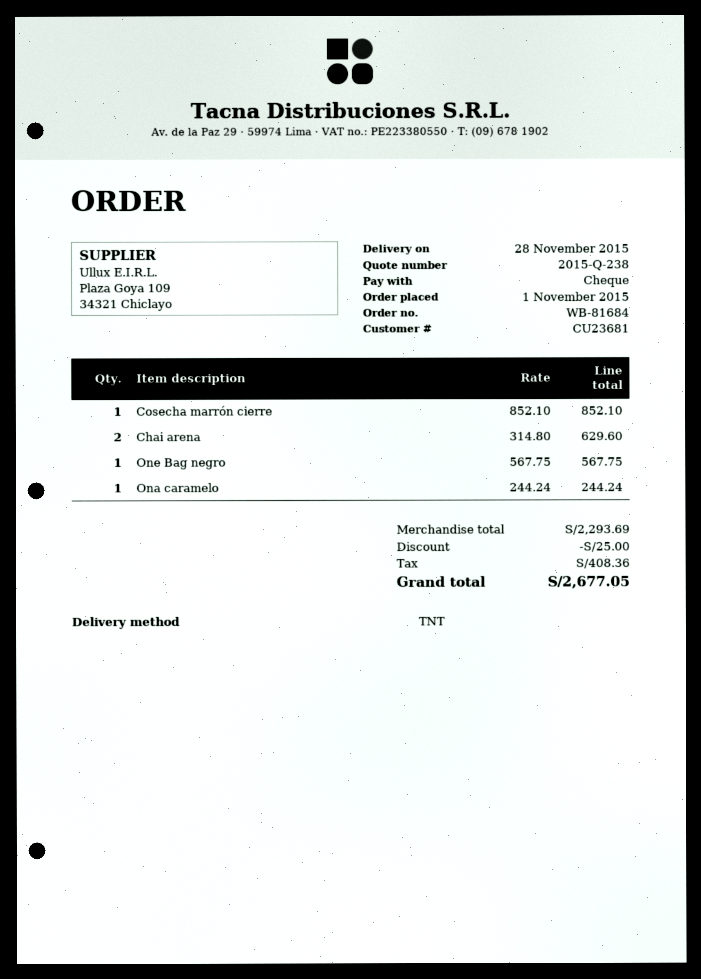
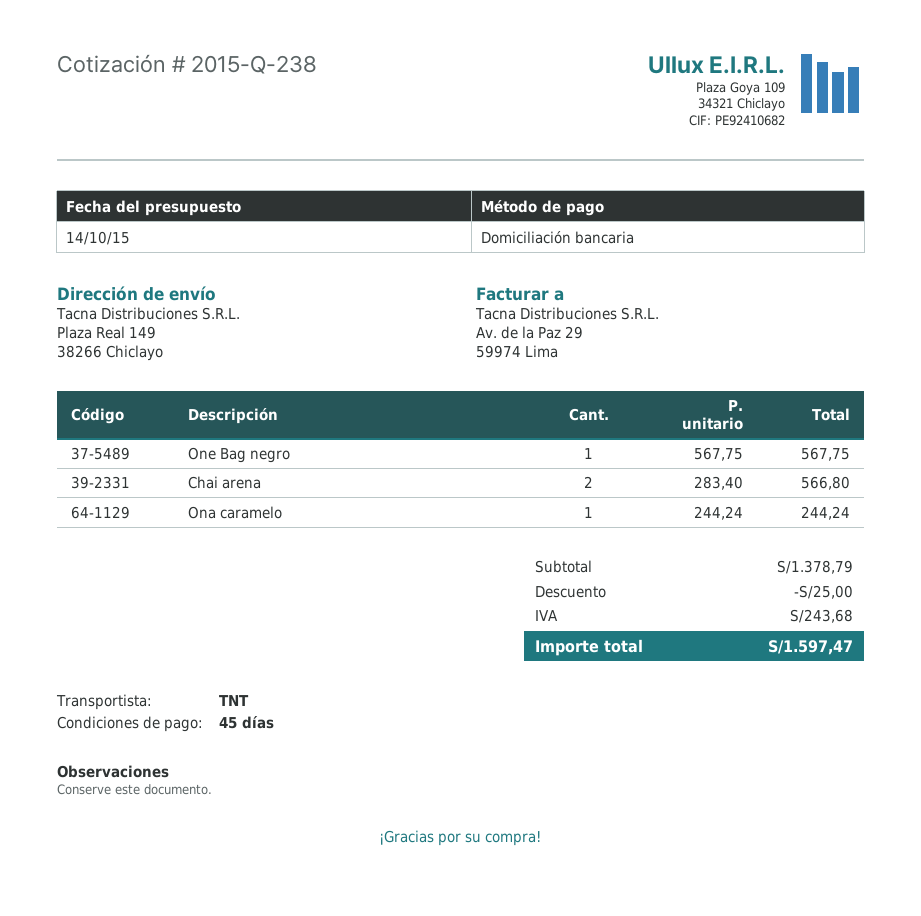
payment method: cheque -> direct debit
Cosecha marrón cierre: 1 x 852.10 = 852.10 -> none
Chai arena: 2 x 314.80 = 629.60 -> 2 x 283.40 = 566.80
subtotal: 2293.69 -> 1378.79
tax: 408.36 -> 243.68
total: 2677.05 -> 1597.47

